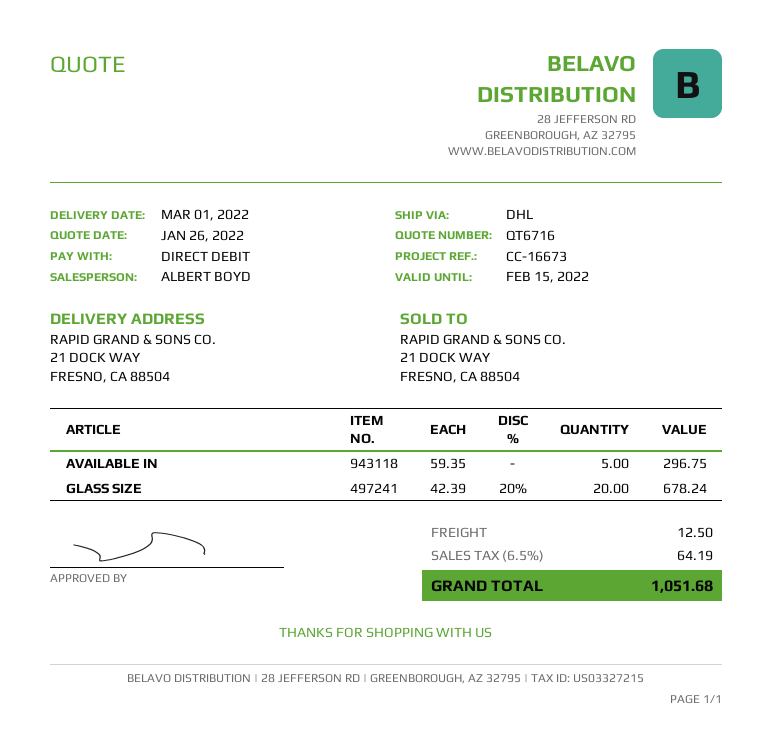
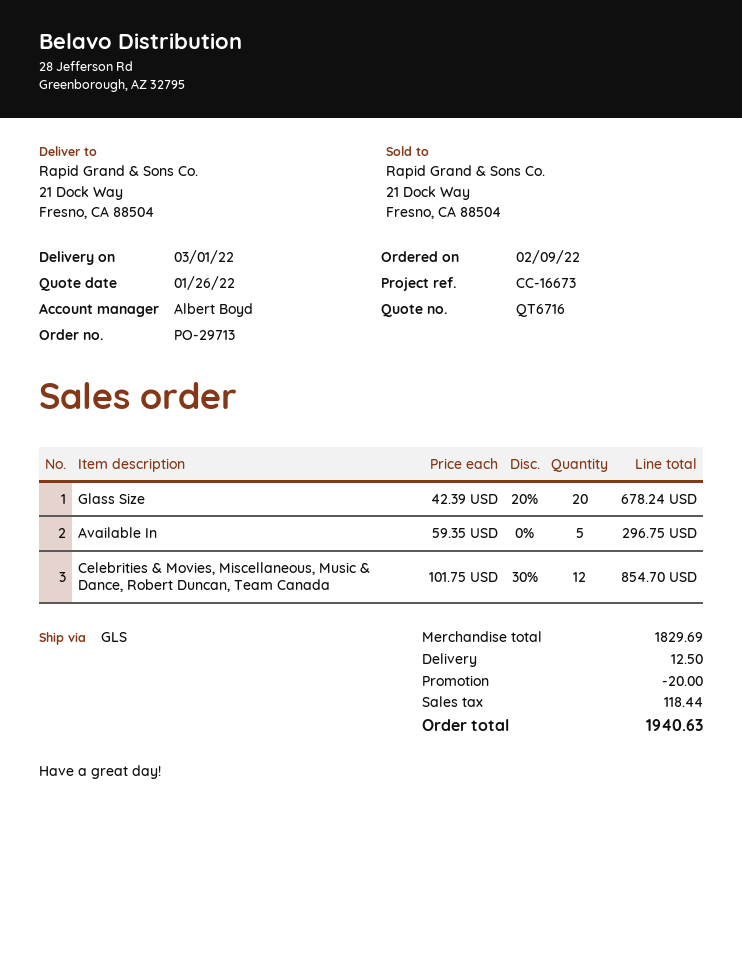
shipping method: DHL -> GLS
Celebrities & Movies, Miscellaneous, Music & Dance, Robert Duncan, Team Canada: none -> 12 x 101.75 - 30% = 854.70
discount: none -> 20.00
tax: 64.19 -> 118.44
total: 1051.68 -> 1940.63

